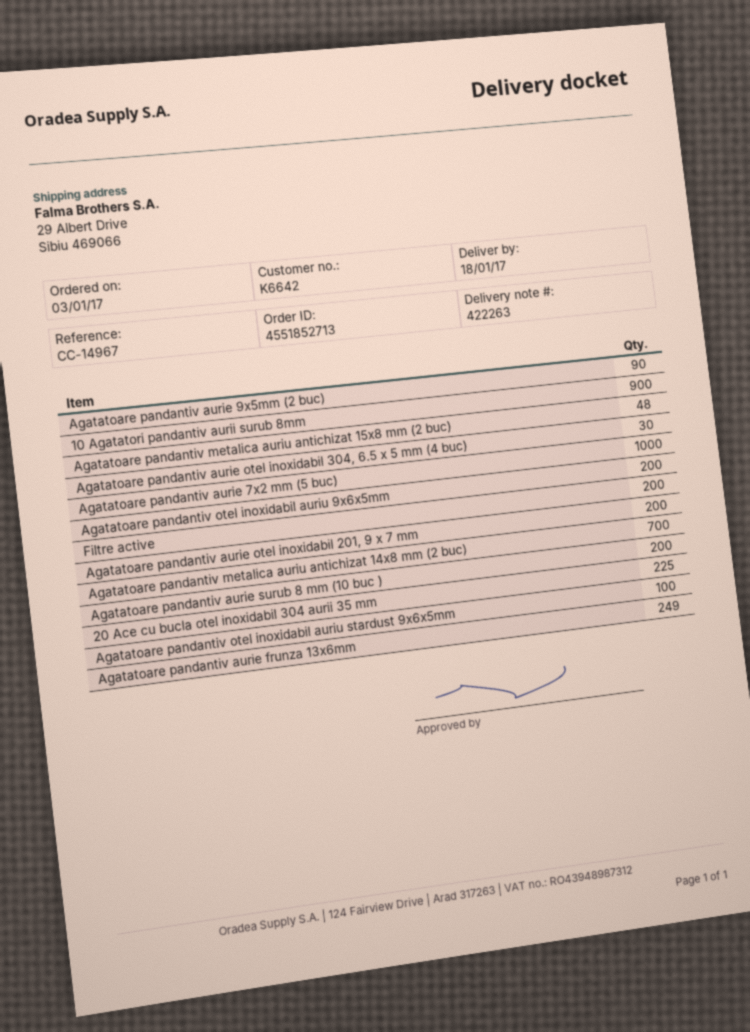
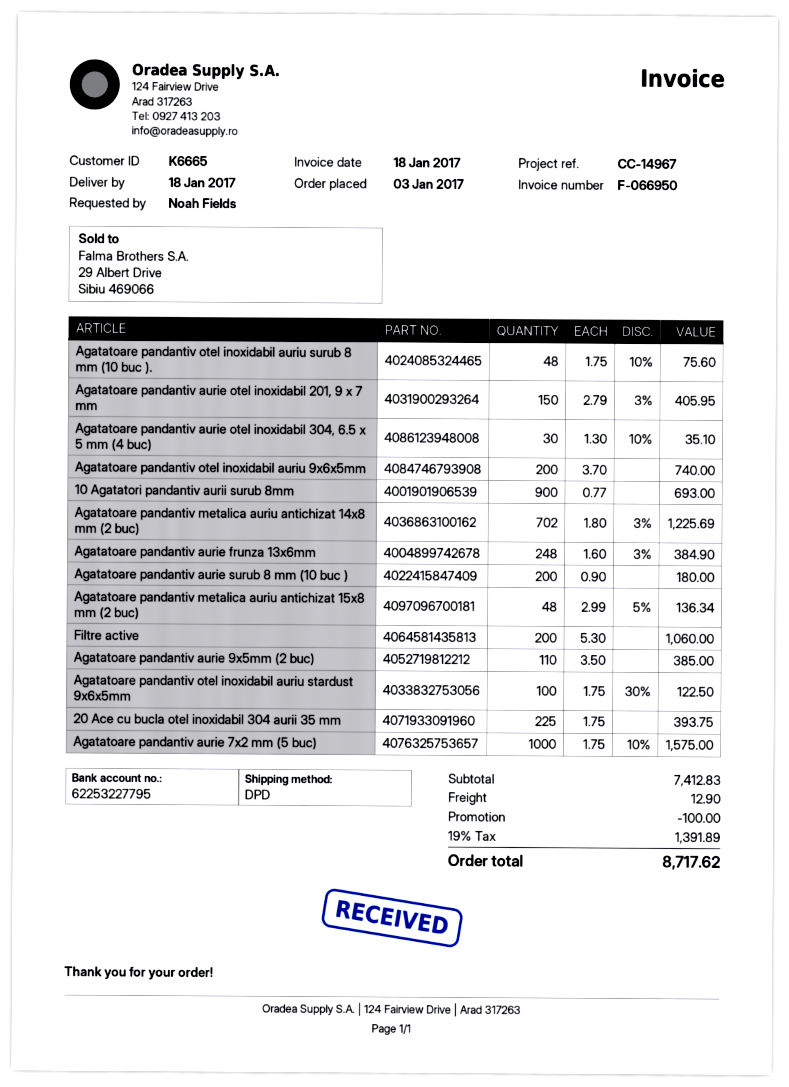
customer number: K6642 -> K6665
Agatatoare pandantiv aurie 9x5mm (2 buc): 90 -> 110
Agatatoare pandantiv aurie otel inoxidabil 201, 9 x 7 mm: 200 -> 150
Agatatoare pandantiv metalica auriu antichizat 14x8 mm (2 buc): 700 -> 702
Agatatoare pandantiv aurie frunza 13x6mm: 249 -> 248
Agatatoare pandantiv otel inoxidabil auriu surub 8 mm (10 buc ).: none -> 48

